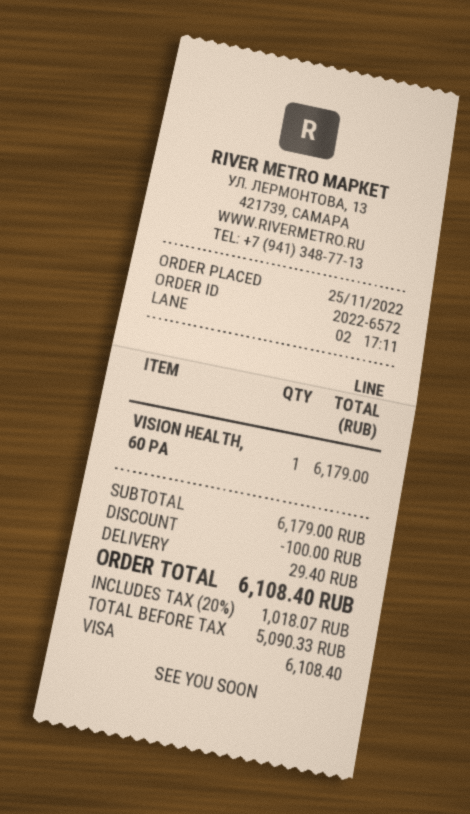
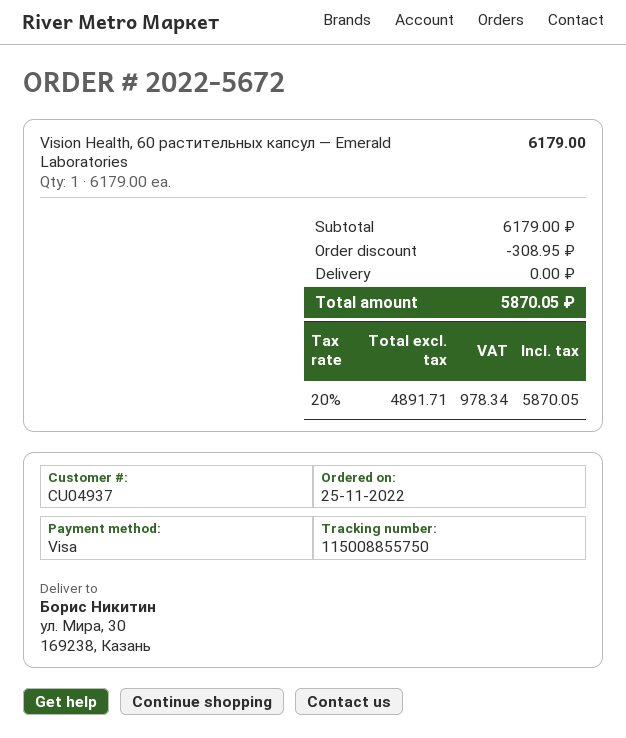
order number: 2022-6572 -> 2022-5672
discount: 100.00 -> 308.95
shipping: 29.40 -> 0.00
net: 5090.33 -> 4891.71
tax: 20% = 1018.07 -> 20% = 978.34
total: 6108.40 -> 5870.05

